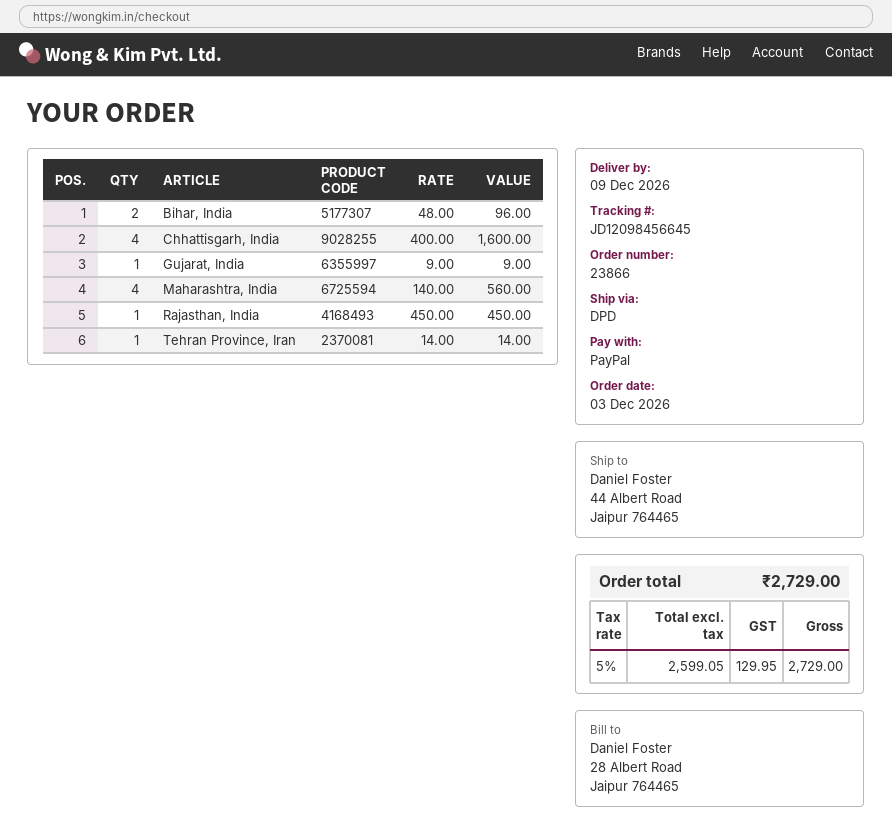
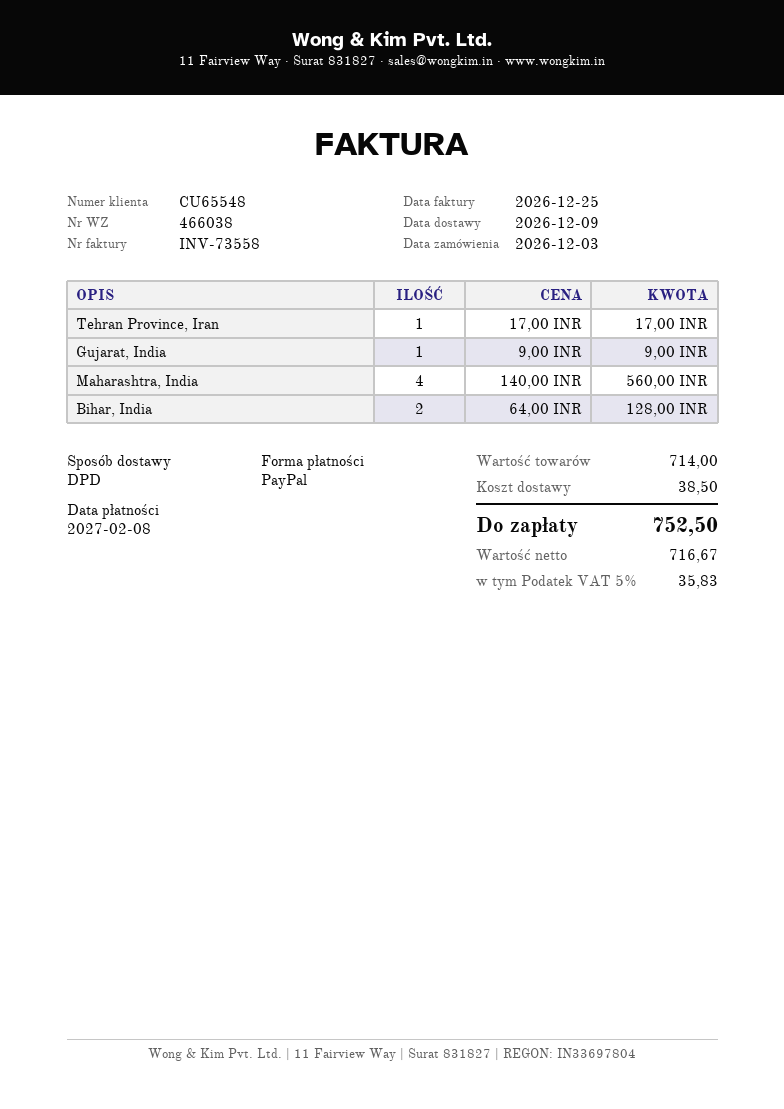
Bihar, India: 2 x 48.00 = 96.00 -> 2 x 64.00 = 128.00
Chhattisgarh, India: 4 x 400.00 = 1600.00 -> none
Rajasthan, India: 1 x 450.00 = 450.00 -> none
Tehran Province, Iran: 1 x 14.00 = 14.00 -> 1 x 17.00 = 17.00
shipping: none -> 38.50
net: 2599.05 -> 716.67
tax: 5% = 129.95 -> 5% = 35.83
total: 2729.00 -> 752.50

